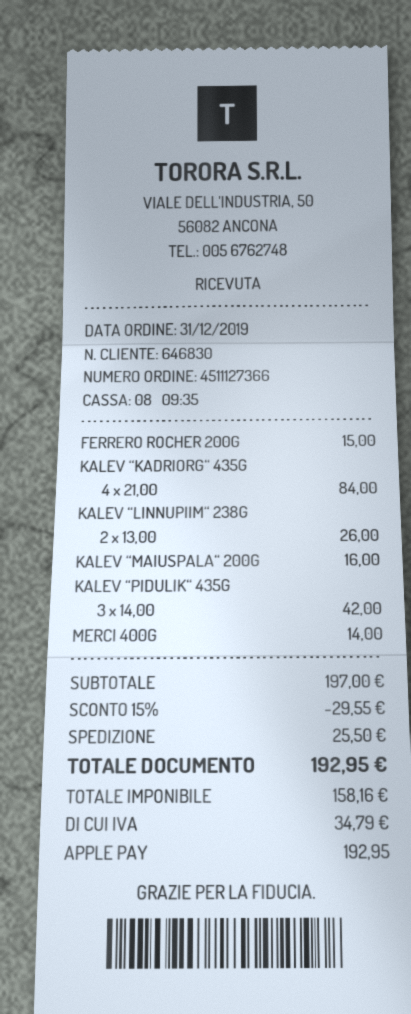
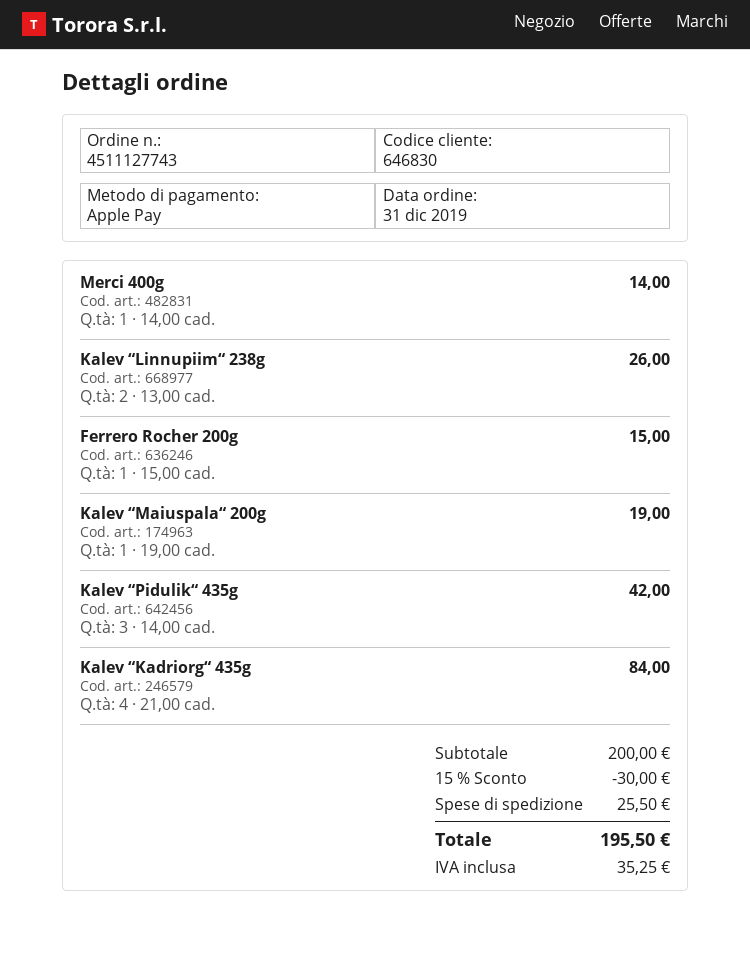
order number: 4511127366 -> 4511127743
KALEV “MAIUSPALA“ 200G: 1 x 16.00 = 16.00 -> 1 x 19.00 = 19.00
subtotal: 197.00 -> 200.00
discount: 15% = 29.55 -> 15% = 30.00
tax: 34.79 -> 35.25
total: 192.95 -> 195.50

